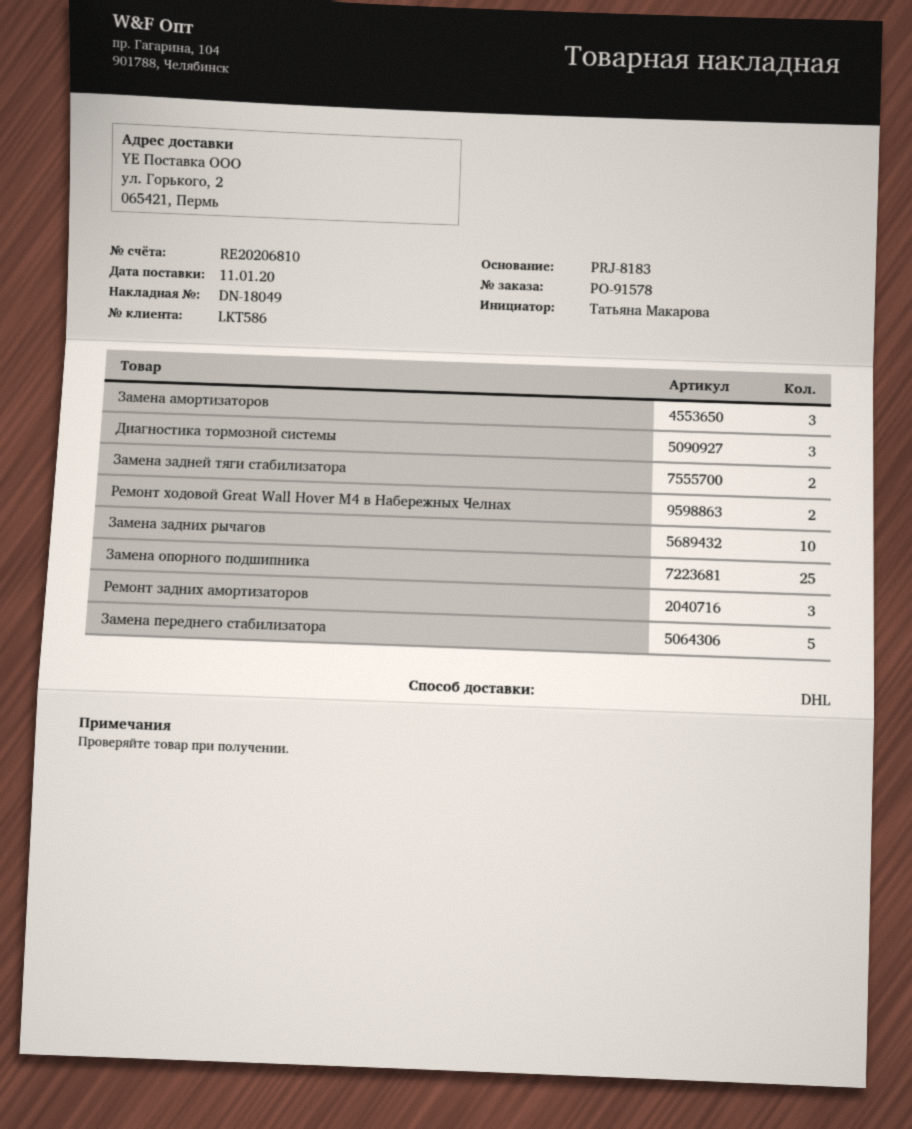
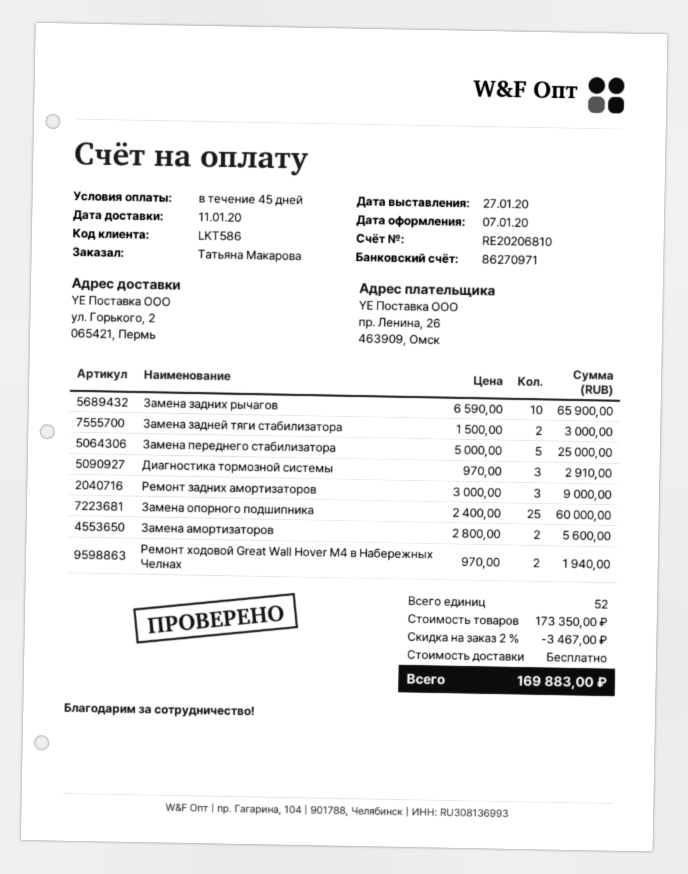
Замена амортизаторов: 3 -> 2

